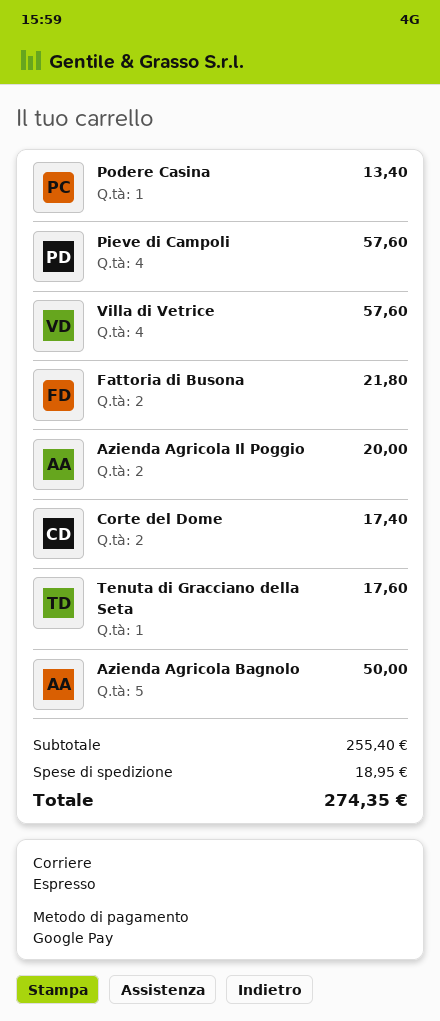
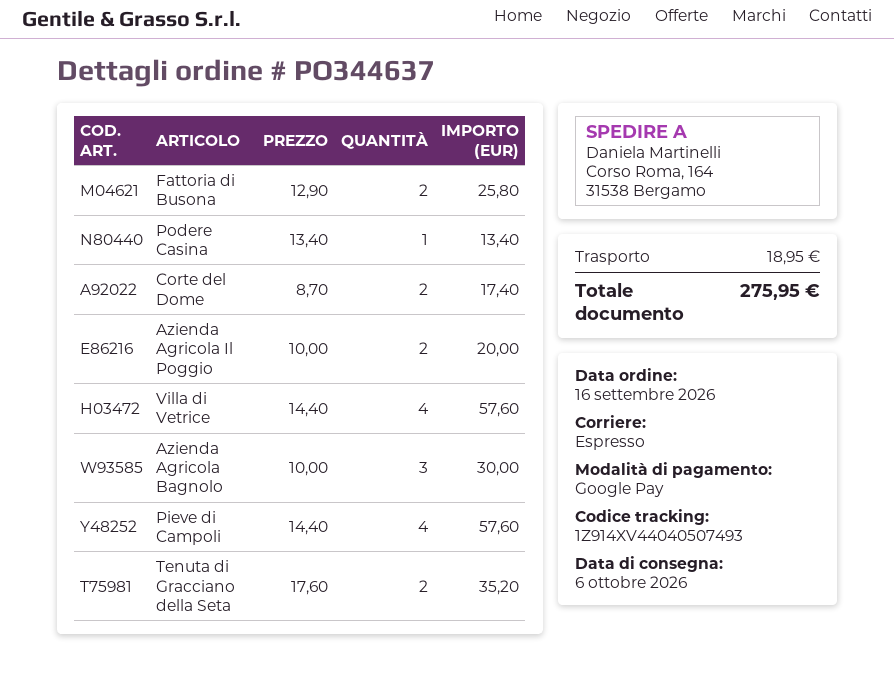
Fattoria di Busona: 2 for 21.80 -> 2 for 25.80
Tenuta di Gracciano della Seta: 1 for 17.60 -> 2 for 35.20
Azienda Agricola Bagnolo: 5 for 50.00 -> 3 for 30.00
total: 274.35 -> 275.95

